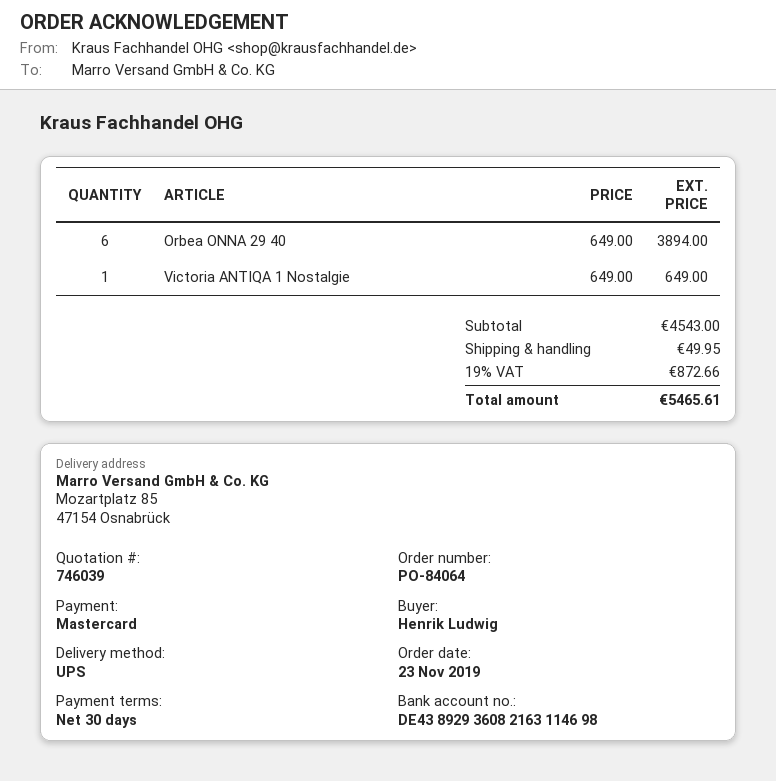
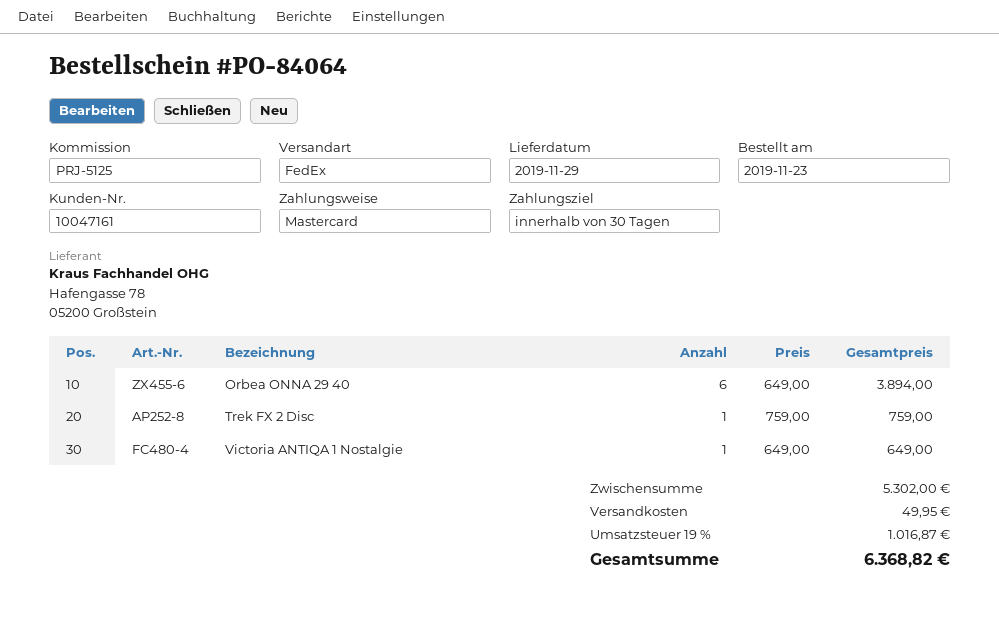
shipping method: UPS -> FedEx
Trek FX 2 Disc: none -> 1 x 759.00 = 759.00
subtotal: 4543.00 -> 5302.00
tax: 19% = 872.66 -> 19% = 1016.87
total: 5465.61 -> 6368.82

